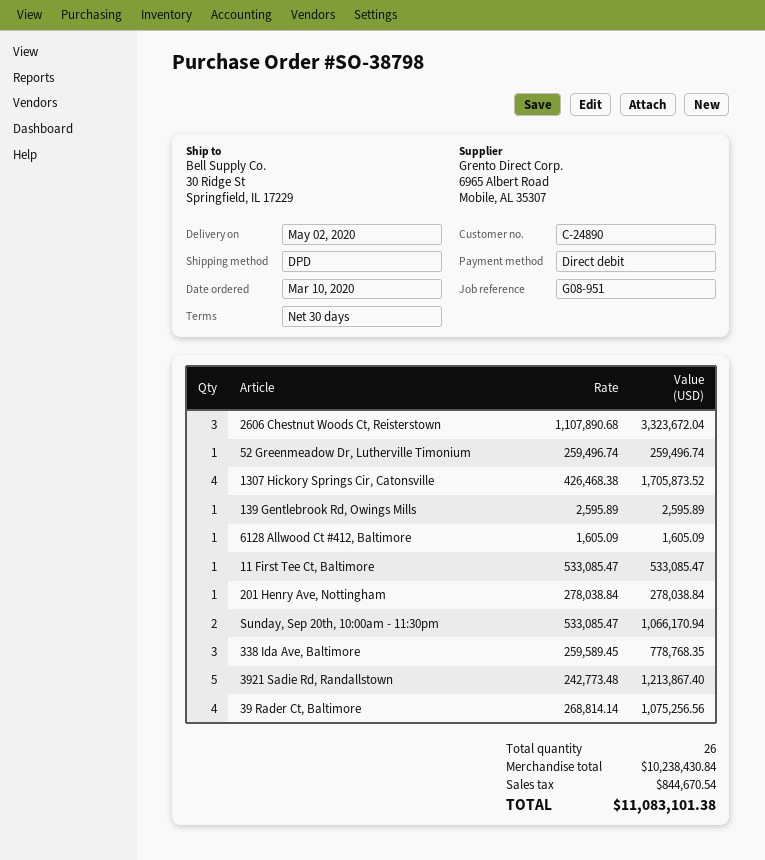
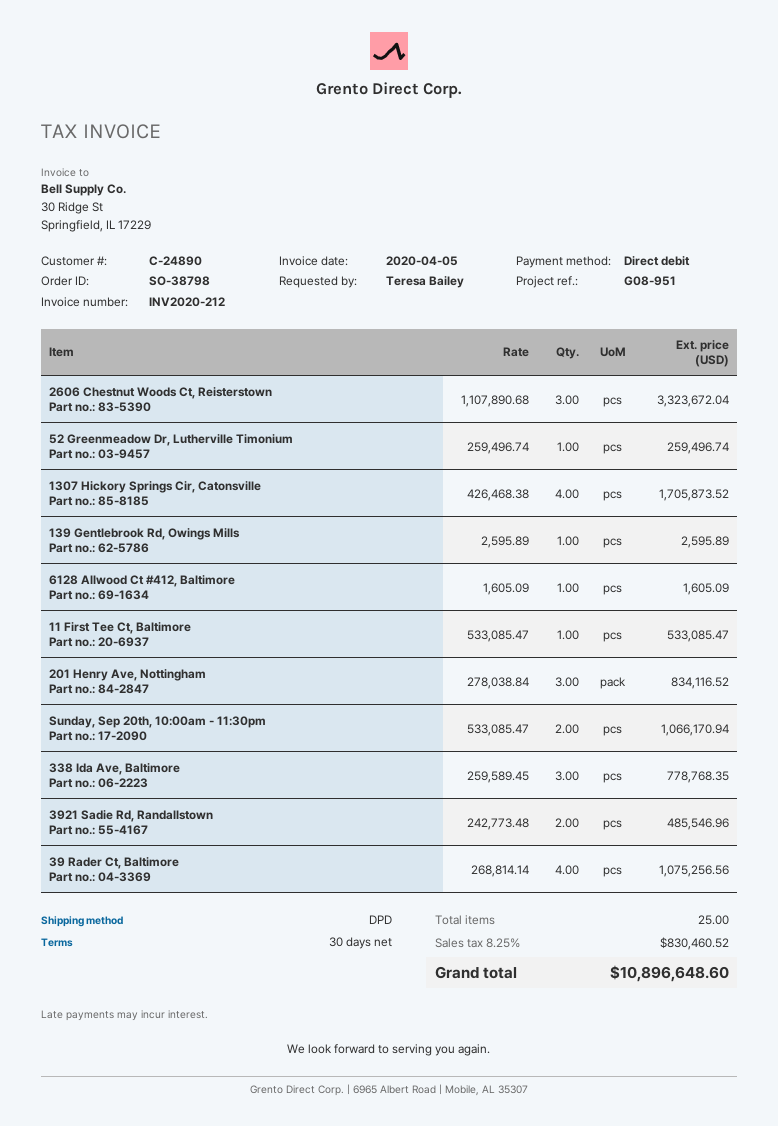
201 Henry Ave, Nottingham: 1 x 278038.84 = 278038.84 -> 3 x 278038.84 = 834116.52
3921 Sadie Rd, Randallstown: 5 x 242773.48 = 1213867.40 -> 2 x 242773.48 = 485546.96
total quantity: 26 -> 25
tax: 844670.54 -> 830460.52
total: 11083101.38 -> 10896648.60

